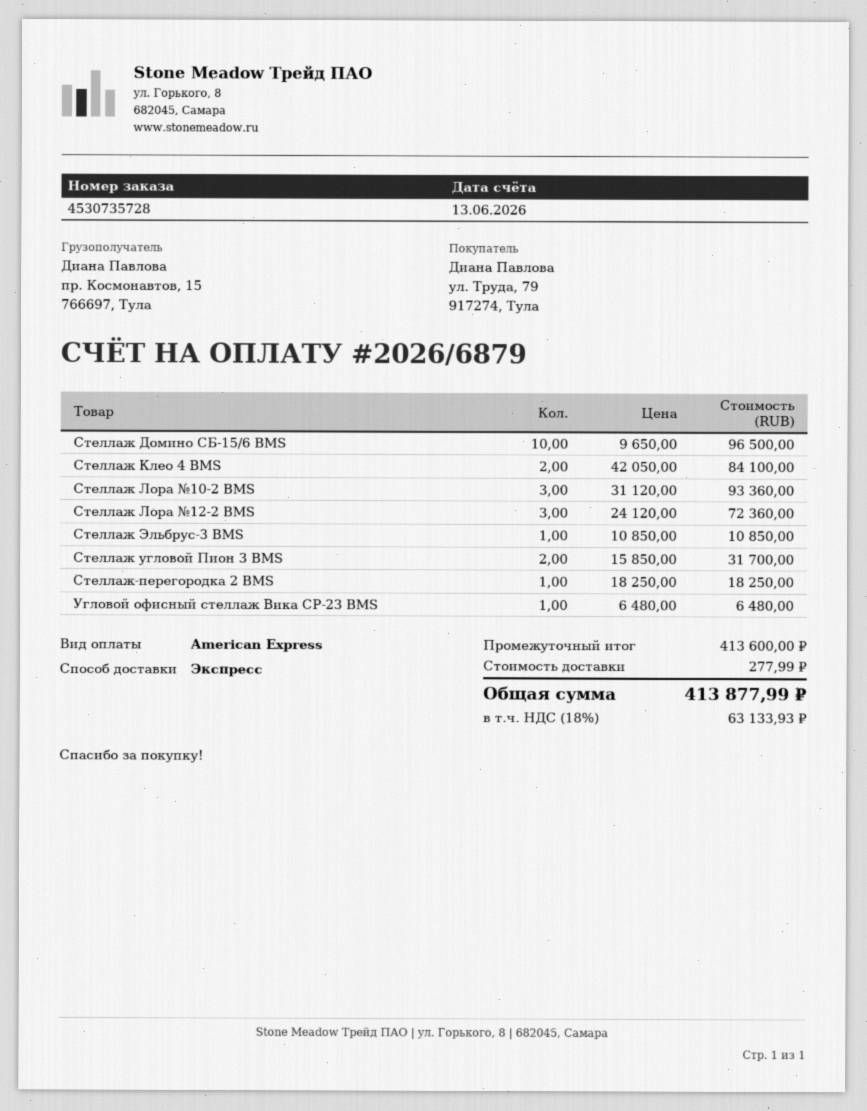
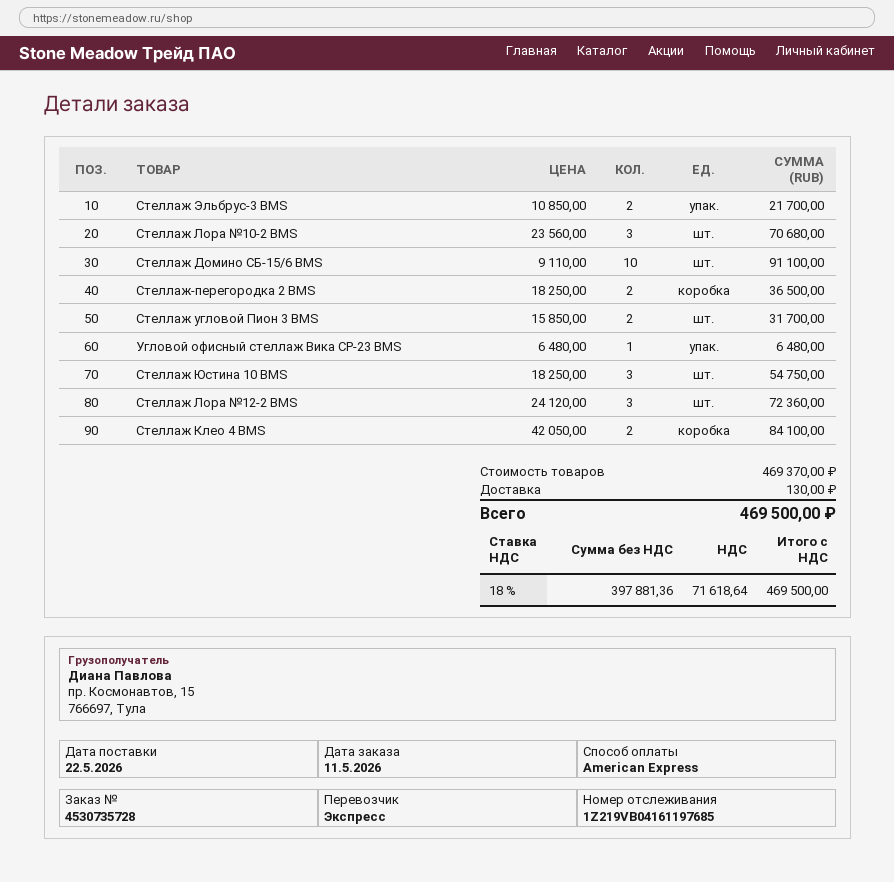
Стеллаж Домино СБ-15/6 BMS: 10 x 9650.00 = 96500.00 -> 10 x 9110.00 = 91100.00
Стеллаж Лора №10-2 BMS: 3 x 31120.00 = 93360.00 -> 3 x 23560.00 = 70680.00
Стеллаж Эльбрус-3 BMS: 1 x 10850.00 = 10850.00 -> 2 x 10850.00 = 21700.00
Стеллаж-перегородка 2 BMS: 1 x 18250.00 = 18250.00 -> 2 x 18250.00 = 36500.00
Стеллаж Юстина 10 BMS: none -> 3 x 18250.00 = 54750.00
subtotal: 413600.00 -> 469370.00
shipping: 277.99 -> 130.00
tax: 18% = 63133.93 -> 18% = 71618.64
total: 413877.99 -> 469500.00

